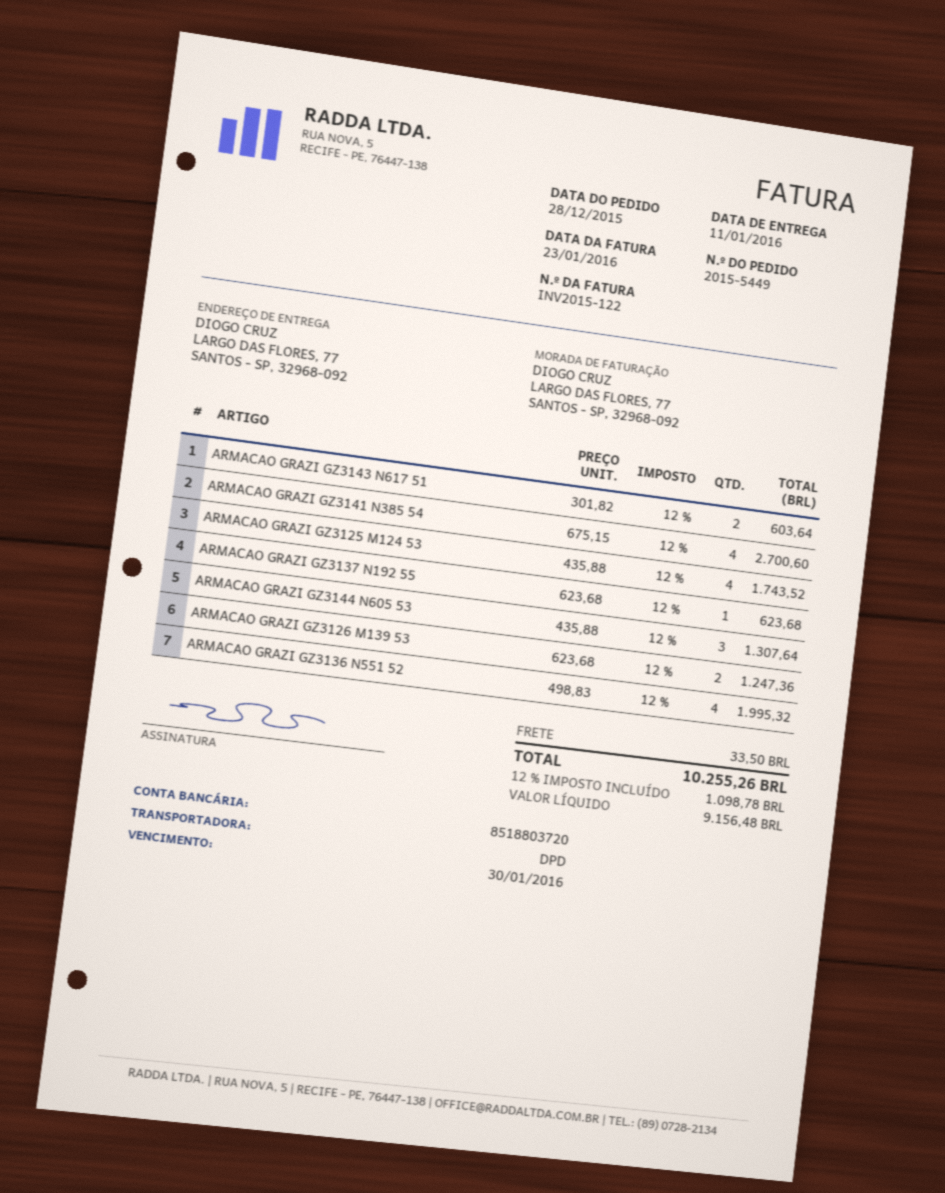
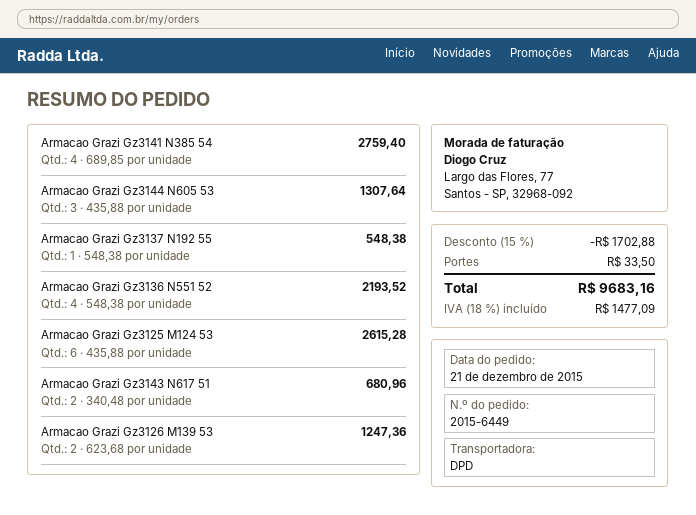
order number: 2015-5449 -> 2015-6449
order date: 2015-12-28 -> 2015-12-21
ARMACAO GRAZI GZ3143 N617 51: 2 x 301.82 = 603.64 -> 2 x 340.48 = 680.96
ARMACAO GRAZI GZ3141 N385 54: 4 x 675.15 = 2700.60 -> 4 x 689.85 = 2759.40
ARMACAO GRAZI GZ3125 M124 53: 4 x 435.88 = 1743.52 -> 6 x 435.88 = 2615.28
ARMACAO GRAZI GZ3137 N192 55: 1 x 623.68 = 623.68 -> 1 x 548.38 = 548.38
ARMACAO GRAZI GZ3136 N551 52: 4 x 498.83 = 1995.32 -> 4 x 548.38 = 2193.52
discount: none -> 15% = 1702.88
tax: 12% = 1098.78 -> 18% = 1477.09
total: 10255.26 -> 9683.16

